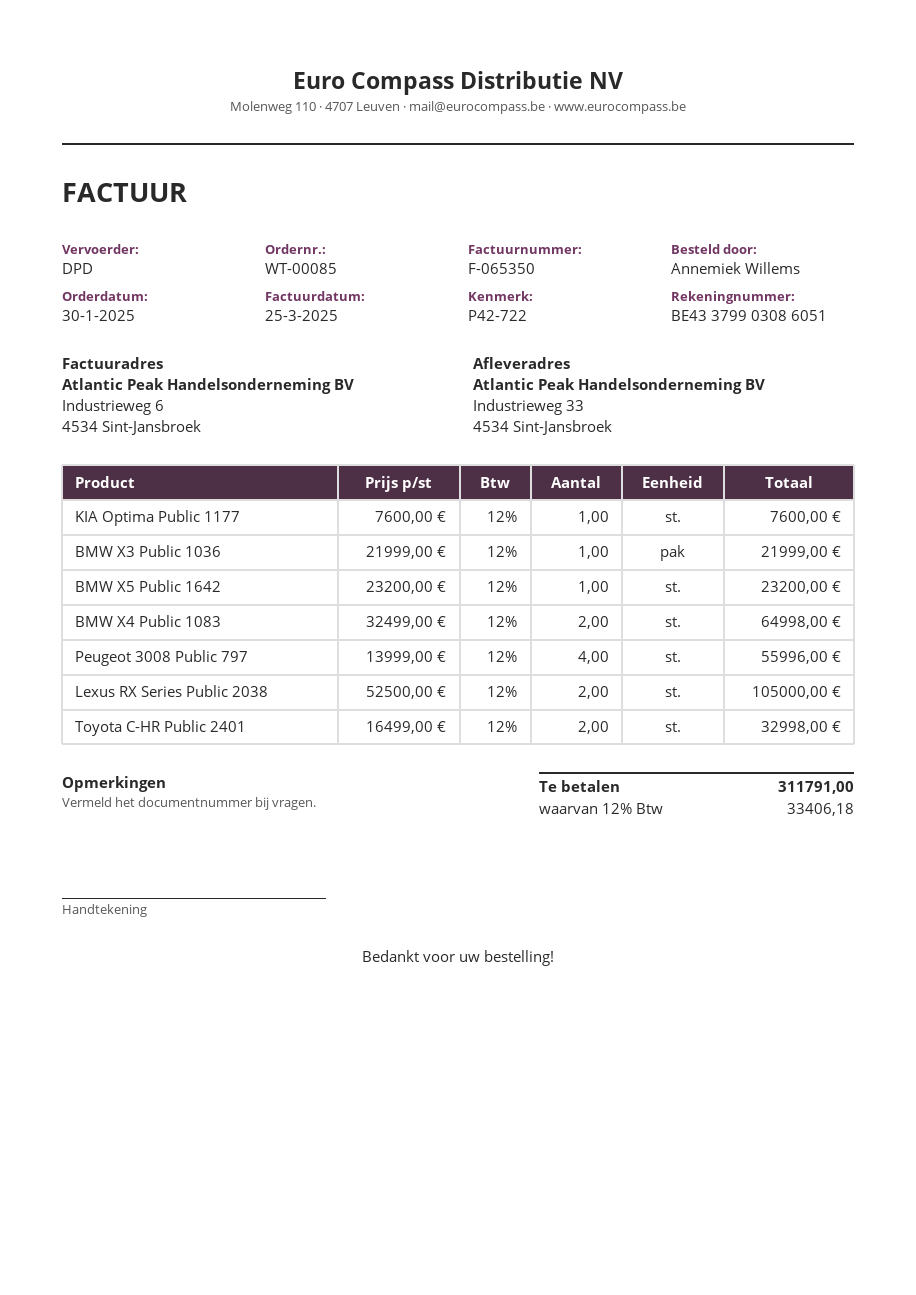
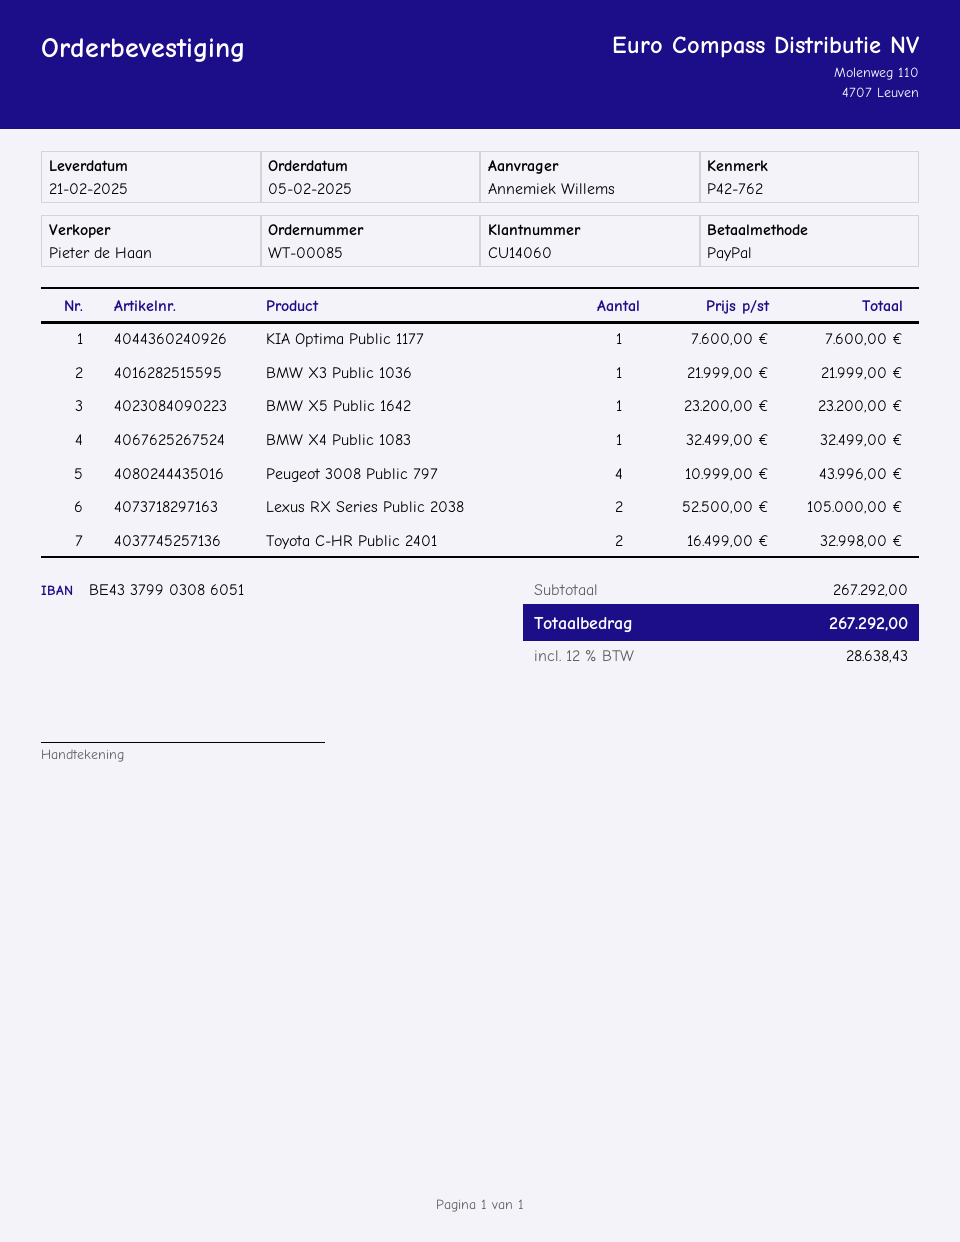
order date: 2025-01-30 -> 2025-02-05
reference: P42-722 -> P42-762
BMW X4 Public 1083: 2 x 32499.00 = 64998.00 -> 1 x 32499.00 = 32499.00
Peugeot 3008 Public 797: 4 x 13999.00 = 55996.00 -> 4 x 10999.00 = 43996.00
tax: 12% = 33406.18 -> 12% = 28638.43
total: 311791.00 -> 267292.00

